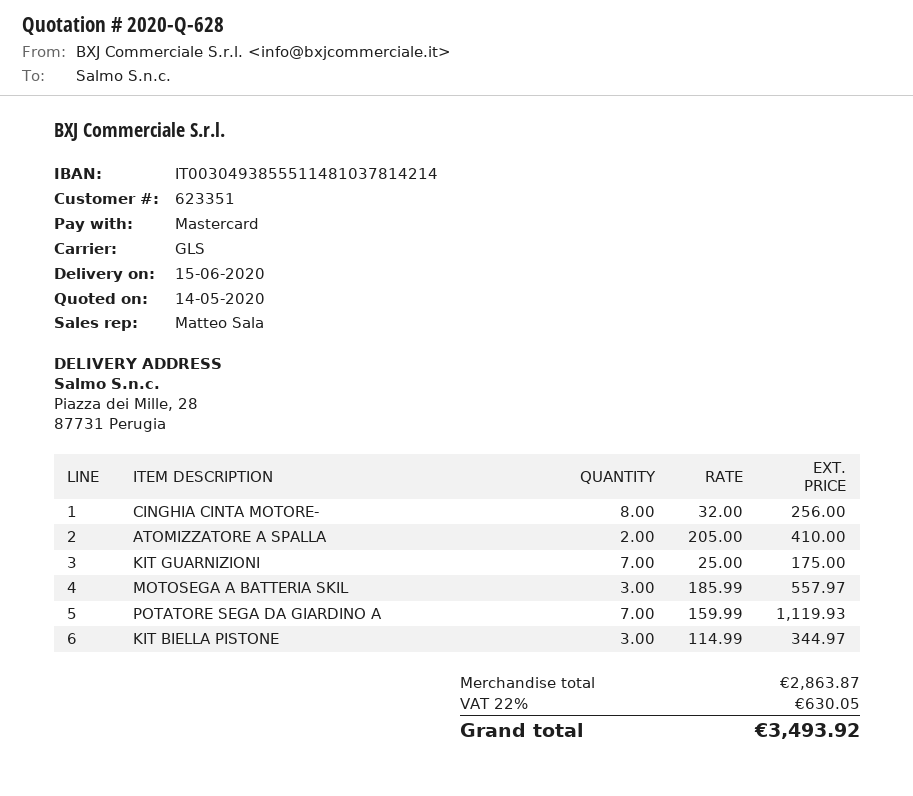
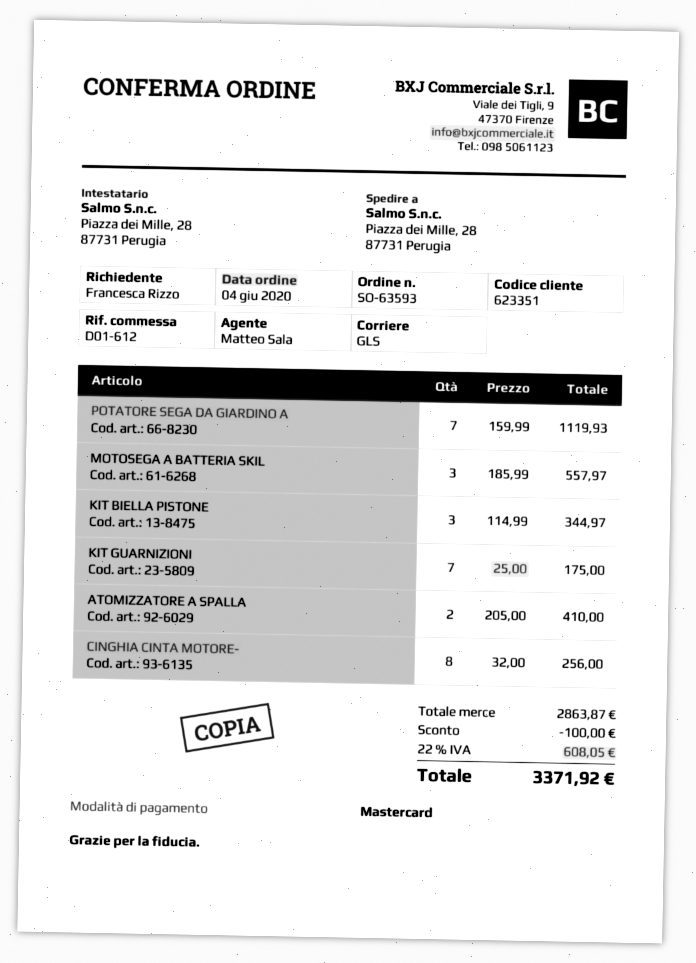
discount: none -> 100.00
tax: 22% = 630.05 -> 22% = 608.05
total: 3493.92 -> 3371.92

